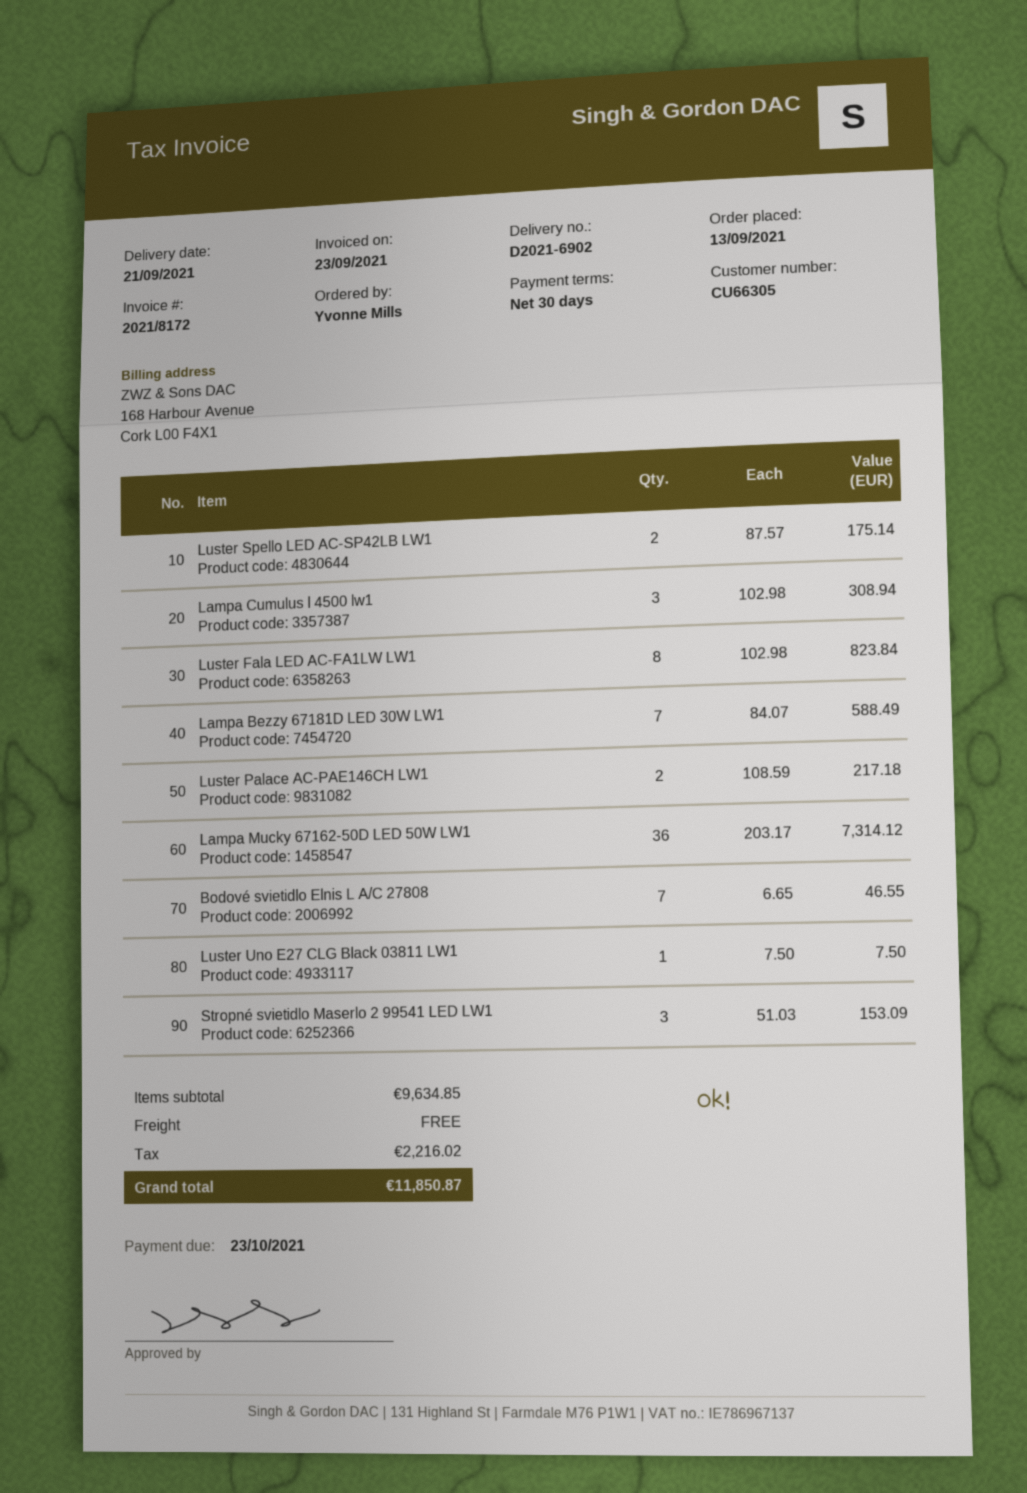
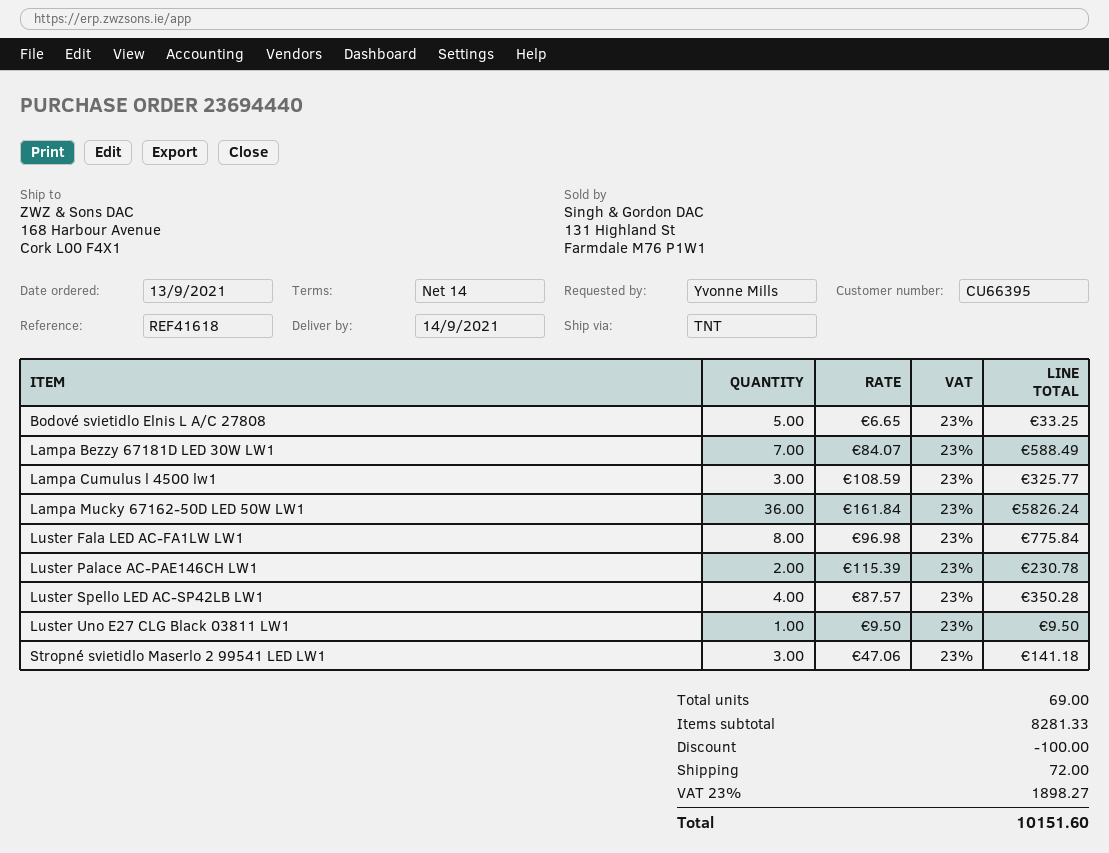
delivery date: 2021-09-21 -> 2021-09-14
payment terms: 30 days -> 14 days
customer number: CU66305 -> CU66395
Luster Spello LED AC-SP42LB LW1: 2 x 87.57 = 175.14 -> 4 x 87.57 = 350.28
Lampa Cumulus l 4500 lw1: 3 x 102.98 = 308.94 -> 3 x 108.59 = 325.77
Luster Fala LED AC-FA1LW LW1: 8 x 102.98 = 823.84 -> 8 x 96.98 = 775.84
Luster Palace AC-PAE146CH LW1: 2 x 108.59 = 217.18 -> 2 x 115.39 = 230.78
Lampa Mucky 67162-50D LED 50W LW1: 36 x 203.17 = 7314.12 -> 36 x 161.84 = 5826.24
Bodové svietidlo Elnis L A/C 27808: 7 x 6.65 = 46.55 -> 5 x 6.65 = 33.25
Luster Uno E27 CLG Black 03811 LW1: 1 x 7.50 = 7.50 -> 1 x 9.50 = 9.50
Stropné svietidlo Maserlo 2 99541 LED LW1: 3 x 51.03 = 153.09 -> 3 x 47.06 = 141.18
subtotal: 9634.85 -> 8281.33
discount: none -> 100.00
shipping: 0.00 -> 72.00
tax: 2216.02 -> 1898.27
total: 11850.87 -> 10151.60

